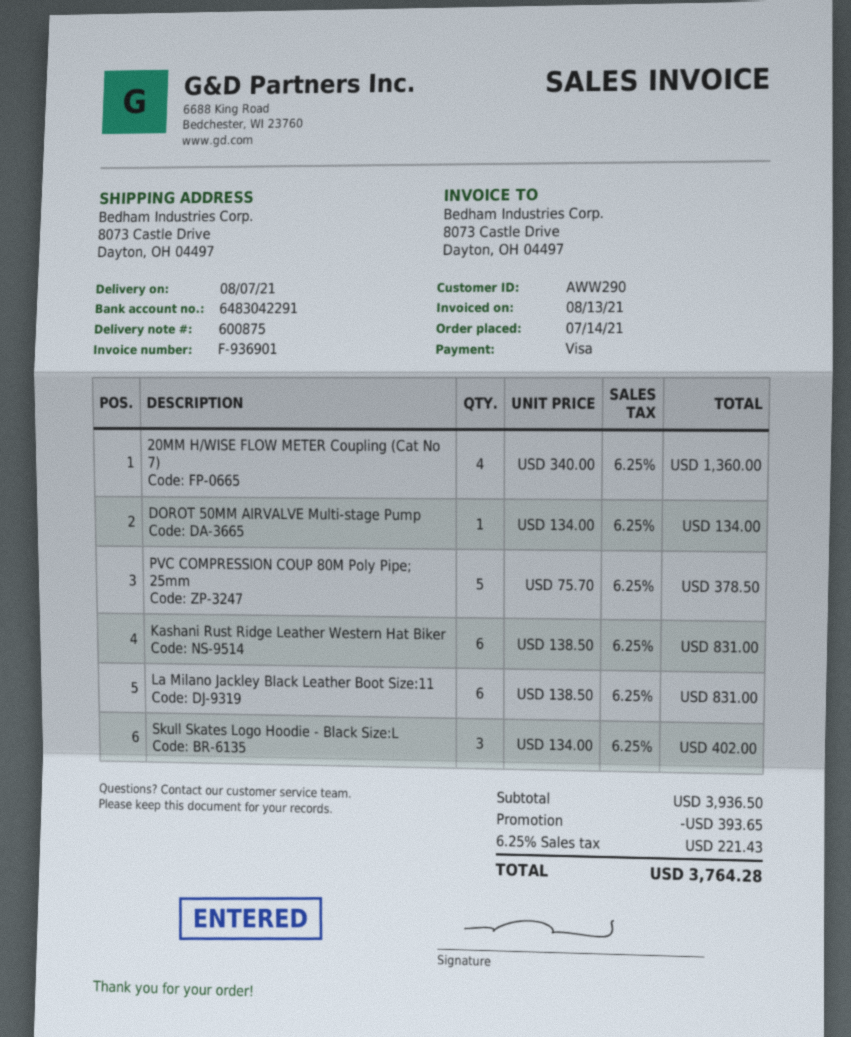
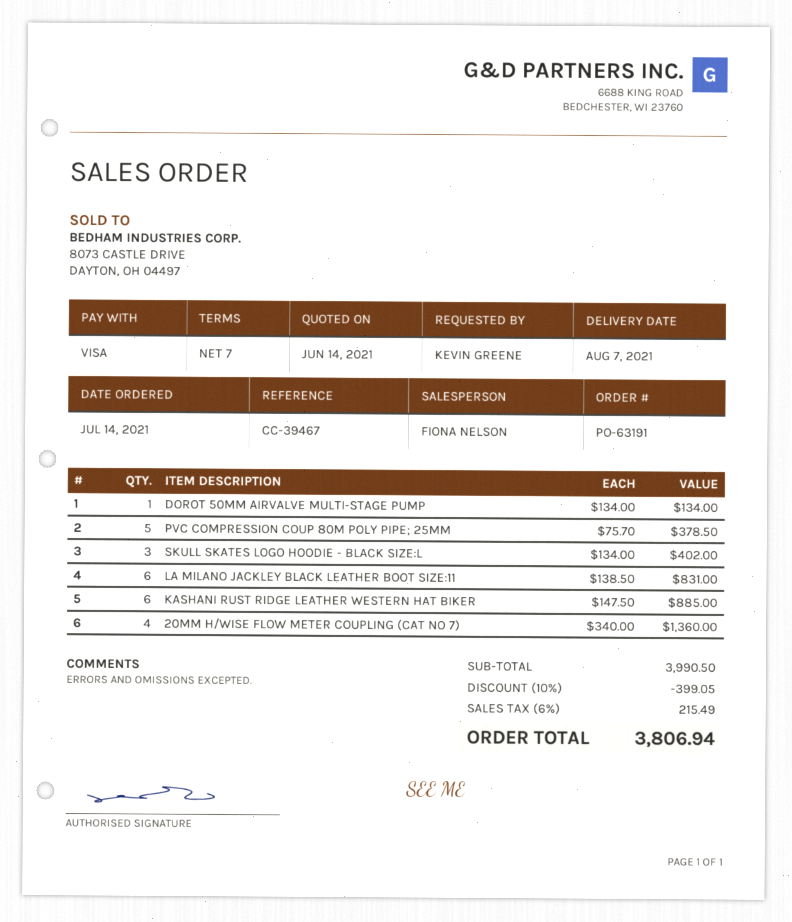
Kashani Rust Ridge Leather Western Hat Biker: 6 x 138.50 = 831.00 -> 6 x 147.50 = 885.00
subtotal: 3936.50 -> 3990.50
discount: 393.65 -> 399.05
tax: 6.25% = 221.43 -> 6% = 215.49
total: 3764.28 -> 3806.94

